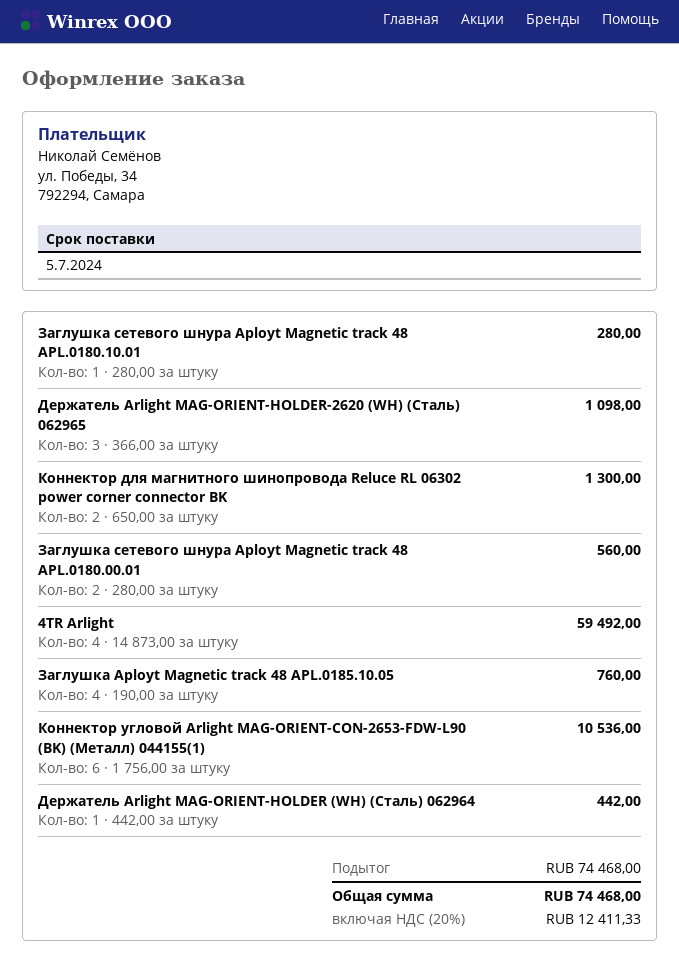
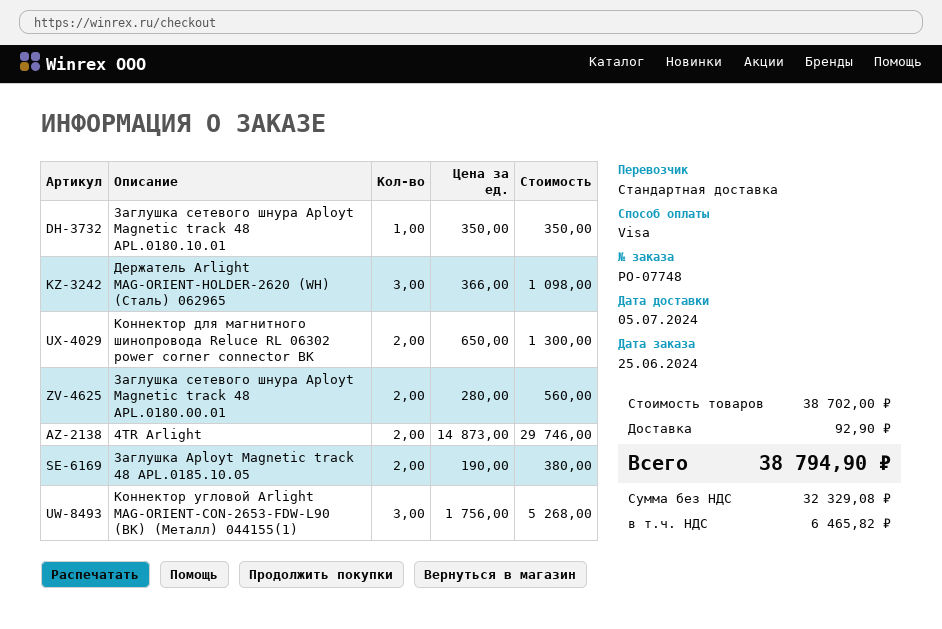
Заглушка сетевого шнура Aployt Magnetic track 48 APL.0180.10.01: 1 x 280.00 = 280.00 -> 1 x 350.00 = 350.00
4TR Arlight: 4 x 14873.00 = 59492.00 -> 2 x 14873.00 = 29746.00
Заглушка Aployt Magnetic track 48 APL.0185.10.05: 4 x 190.00 = 760.00 -> 2 x 190.00 = 380.00
Коннектор угловой Arlight MAG-ORIENT-CON-2653-FDW-L90 (BK) (Металл) 044155(1): 6 x 1756.00 = 10536.00 -> 3 x 1756.00 = 5268.00
Держатель Arlight MAG-ORIENT-HOLDER (WH) (Сталь) 062964: 1 x 442.00 = 442.00 -> none
subtotal: 74468.00 -> 38702.00
shipping: none -> 92.90
tax: 12411.33 -> 6465.82
total: 74468.00 -> 38794.90

